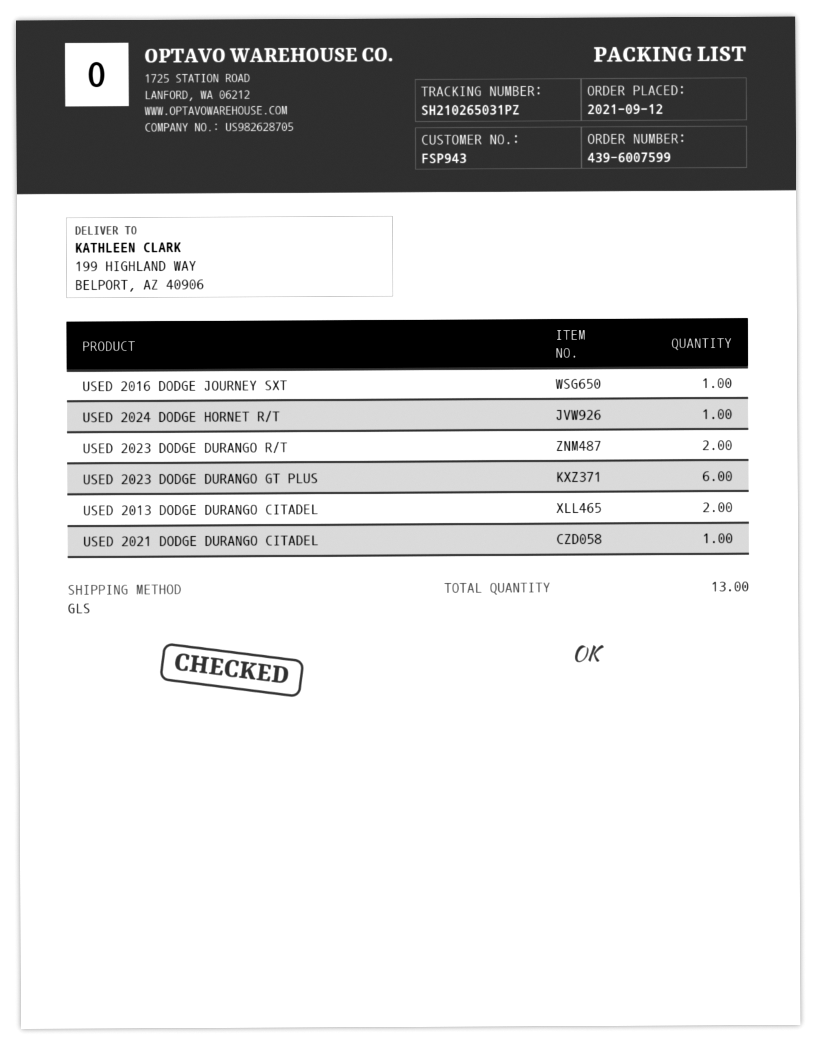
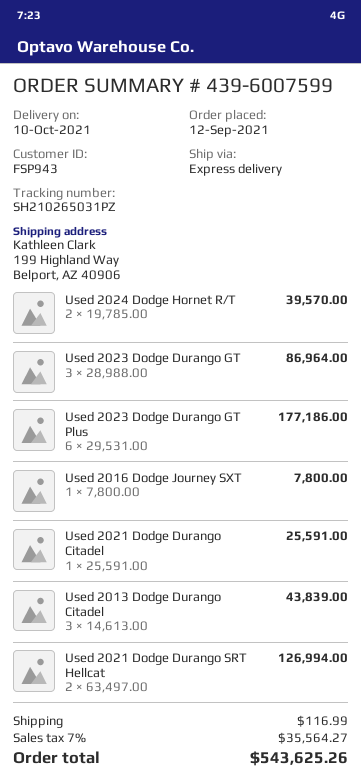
shipping method: GLS -> express
USED 2024 DODGE HORNET R/T: 1 -> 2
USED 2023 DODGE DURANGO R/T: 2 -> none
USED 2013 DODGE DURANGO CITADEL: 2 -> 3
Used 2023 Dodge Durango GT: none -> 3
Used 2021 Dodge Durango SRT Hellcat: none -> 2

